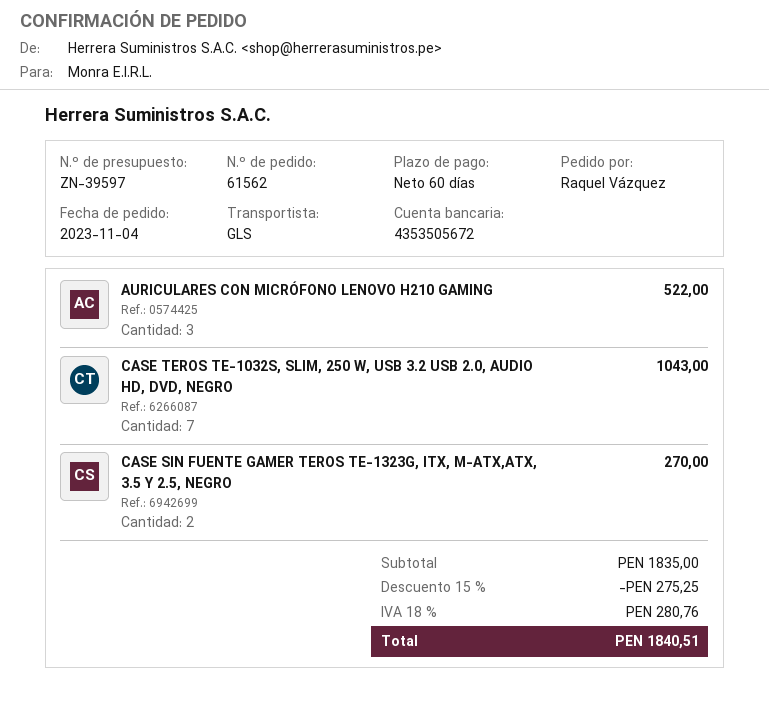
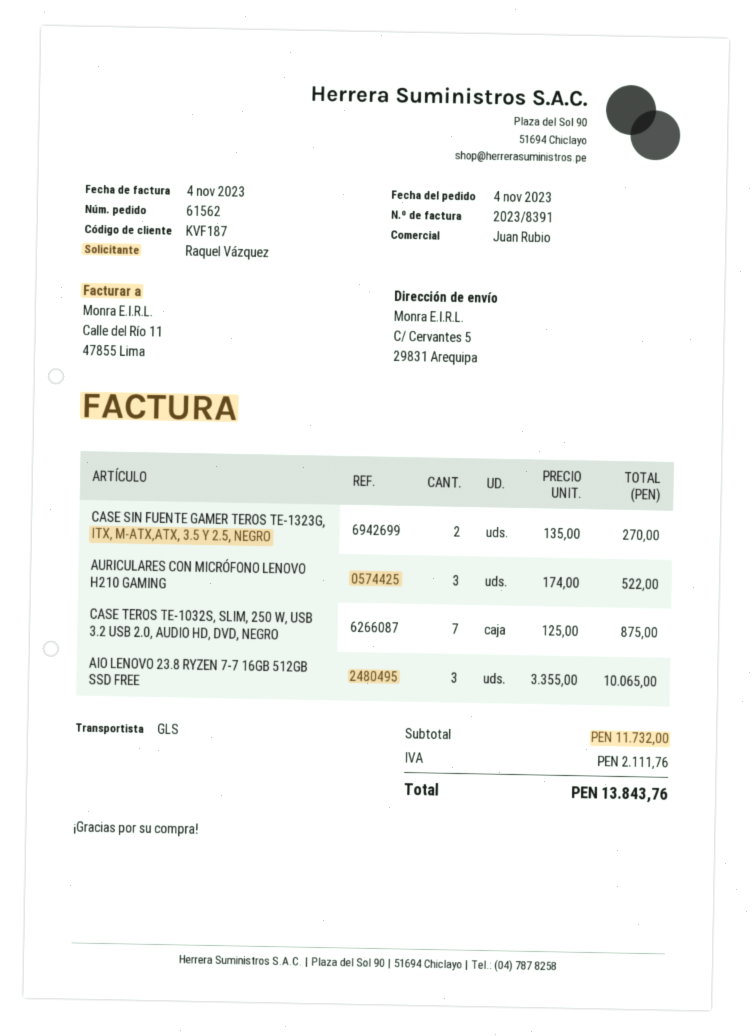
CASE TEROS TE-1032S, SLIM, 250 W, USB 3.2 USB 2.0, AUDIO HD, DVD, NEGRO: 7 for 1043.00 -> 7 for 875.00
AIO LENOVO 23.8 RYZEN 7-7 16GB 512GB SSD FREE: none -> 3 for 10065.00
subtotal: 1835.00 -> 11732.00
discount: 15% = 275.25 -> none
tax: 280.76 -> 2111.76
total: 1840.51 -> 13843.76

